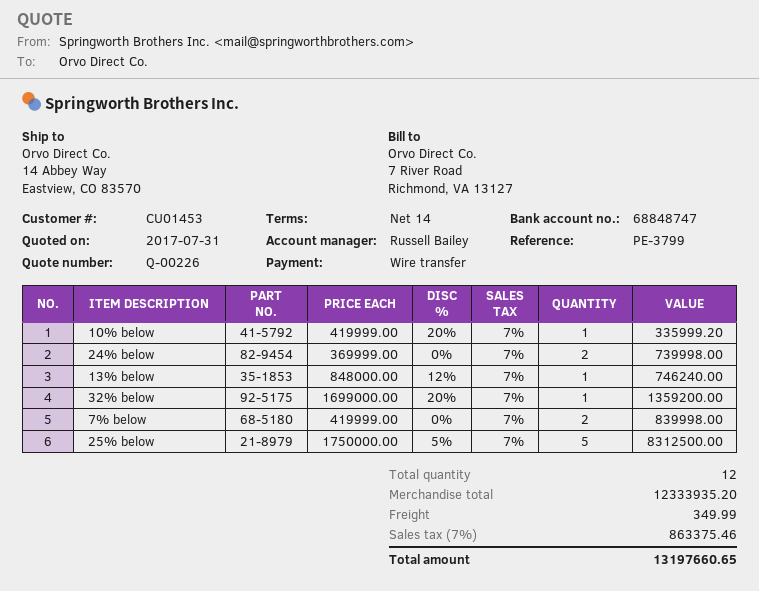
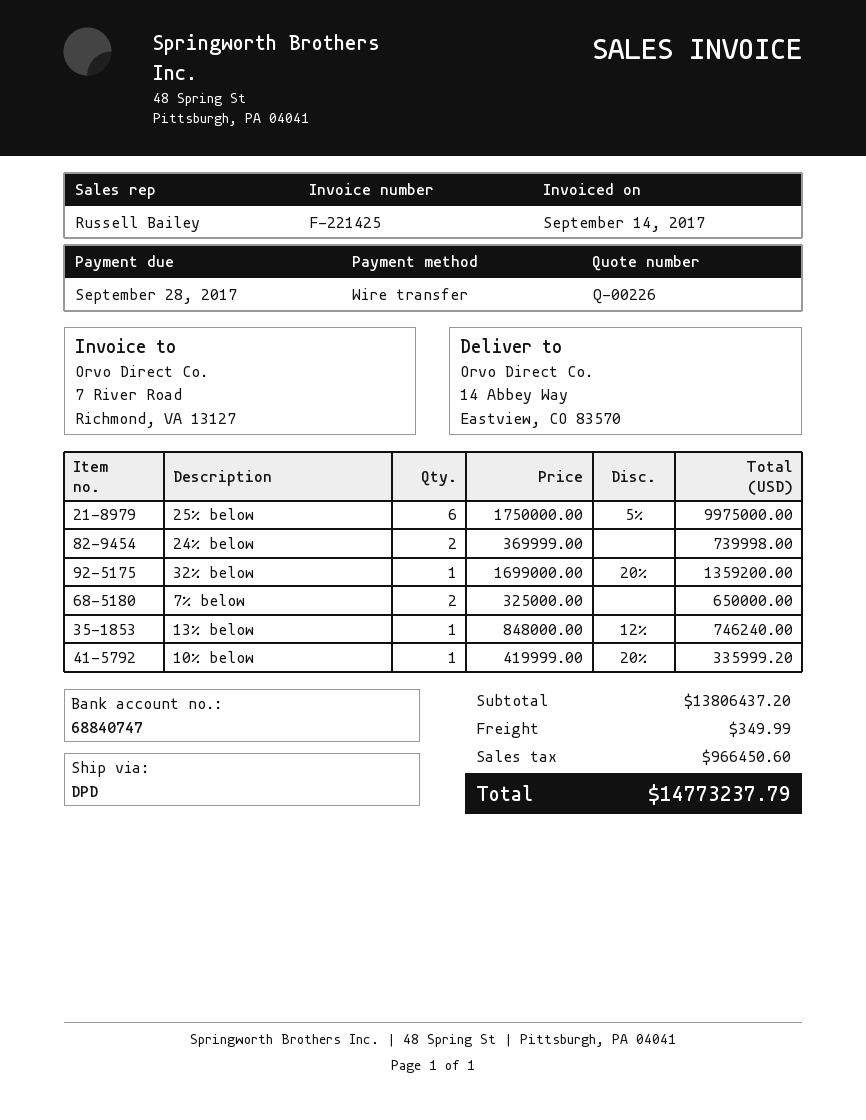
bank account: 68848747 -> 68840747
7% below: 2 x 419999.00 = 839998.00 -> 2 x 325000.00 = 650000.00
25% below: 5 x 1750000.00 - 5% = 8312500.00 -> 6 x 1750000.00 - 5% = 9975000.00
subtotal: 12333935.20 -> 13806437.20
tax: 863375.46 -> 966450.60
total: 13197660.65 -> 14773237.79

